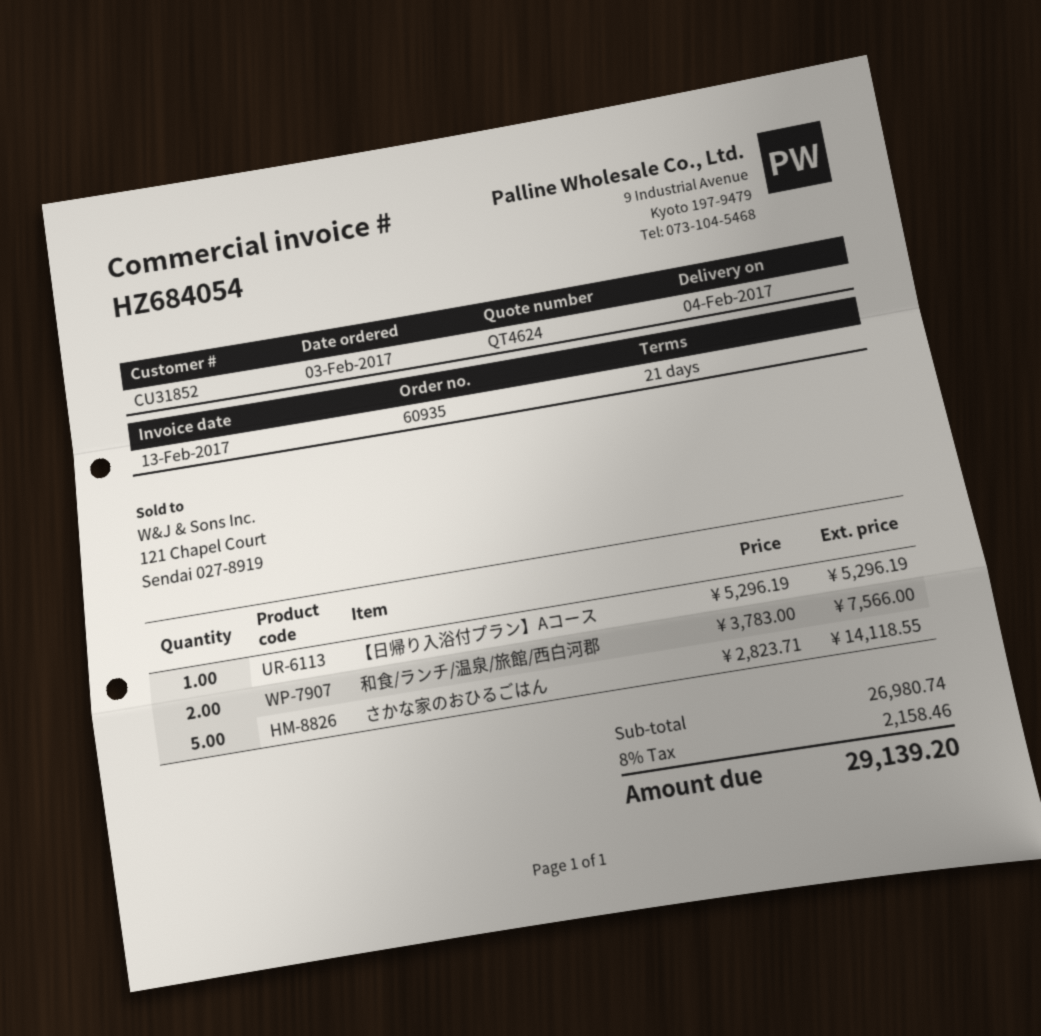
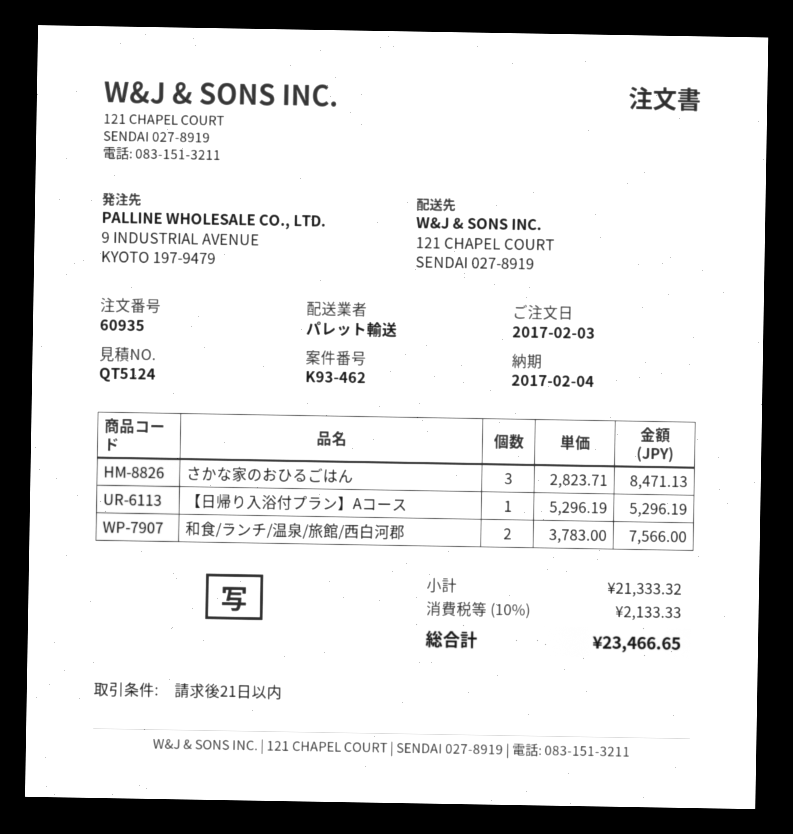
quote number: QT4624 -> QT5124
さかな家のおひるごはん: 5 x 2823.71 = 14118.55 -> 3 x 2823.71 = 8471.13
subtotal: 26980.74 -> 21333.32
tax: 8% = 2158.46 -> 10% = 2133.33
total: 29139.20 -> 23466.65

